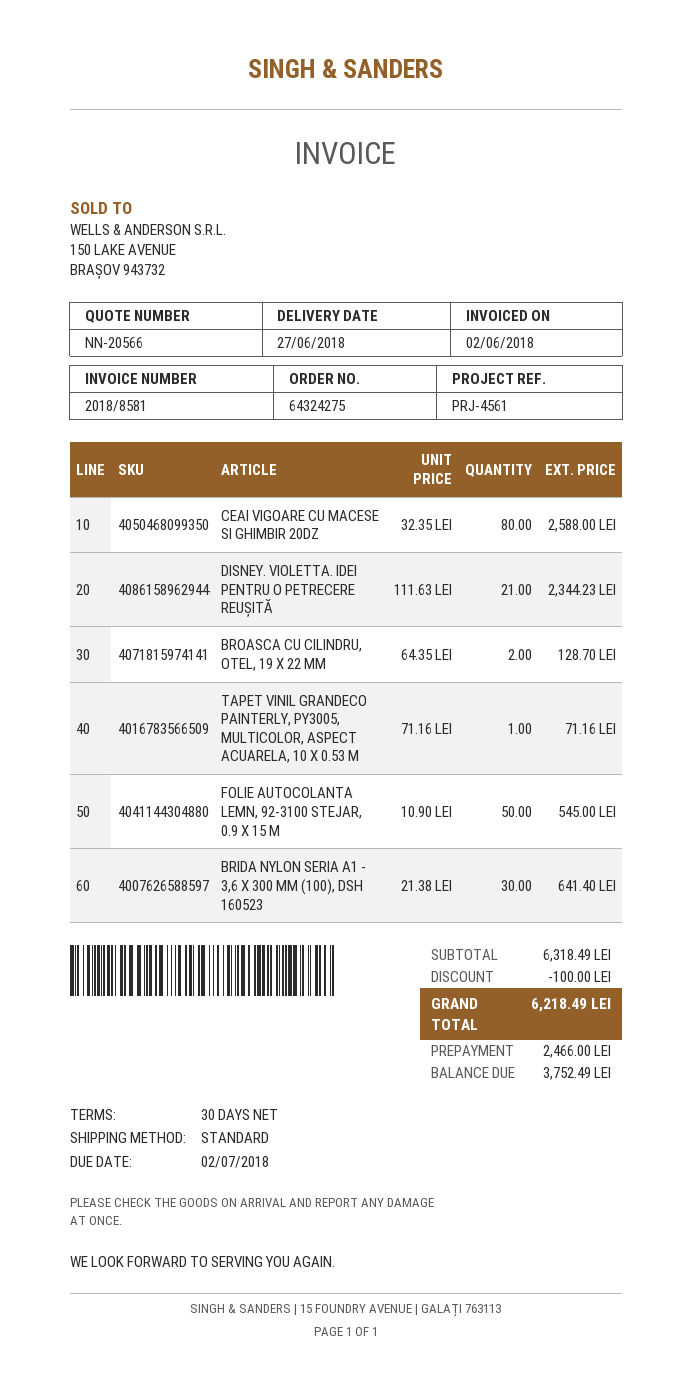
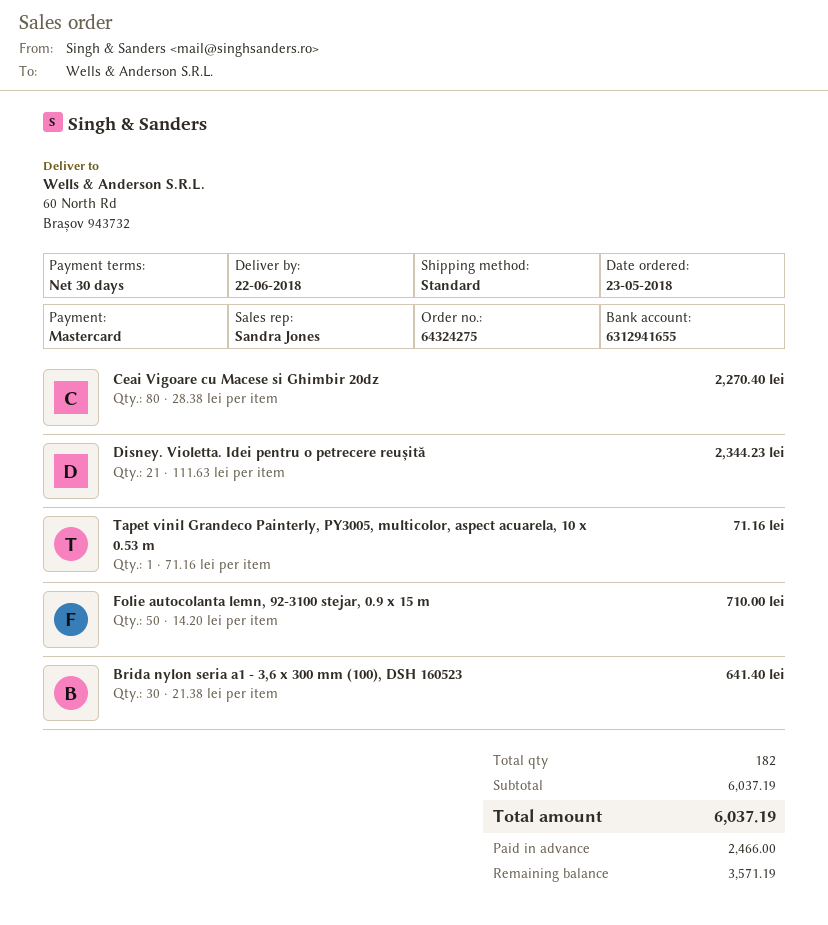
delivery date: 2018-06-27 -> 2018-06-22
CEAI VIGOARE CU MACESE SI GHIMBIR 20DZ: 80 x 32.35 = 2588.00 -> 80 x 28.38 = 2270.40
BROASCA CU CILINDRU, OTEL, 19 X 22 MM: 2 x 64.35 = 128.70 -> none
FOLIE AUTOCOLANTA LEMN, 92-3100 STEJAR, 0.9 X 15 M: 50 x 10.90 = 545.00 -> 50 x 14.20 = 710.00
subtotal: 6318.49 -> 6037.19
discount: 100.00 -> none
total: 6218.49 -> 6037.19
balance: 3752.49 -> 3571.19

